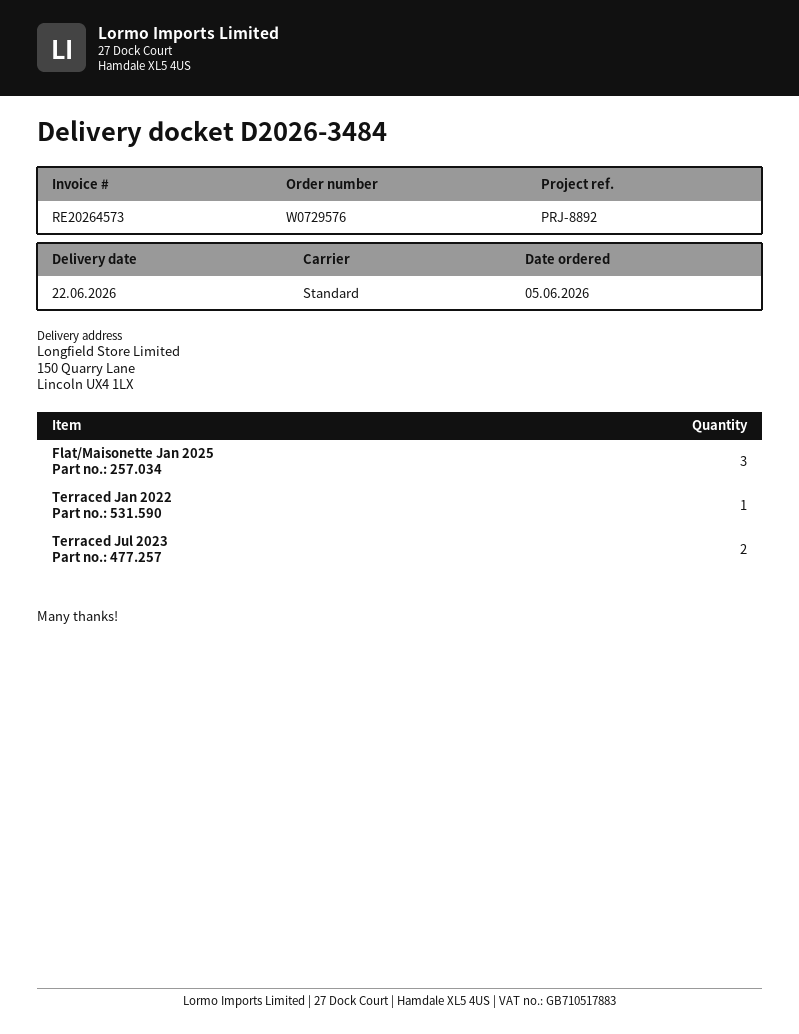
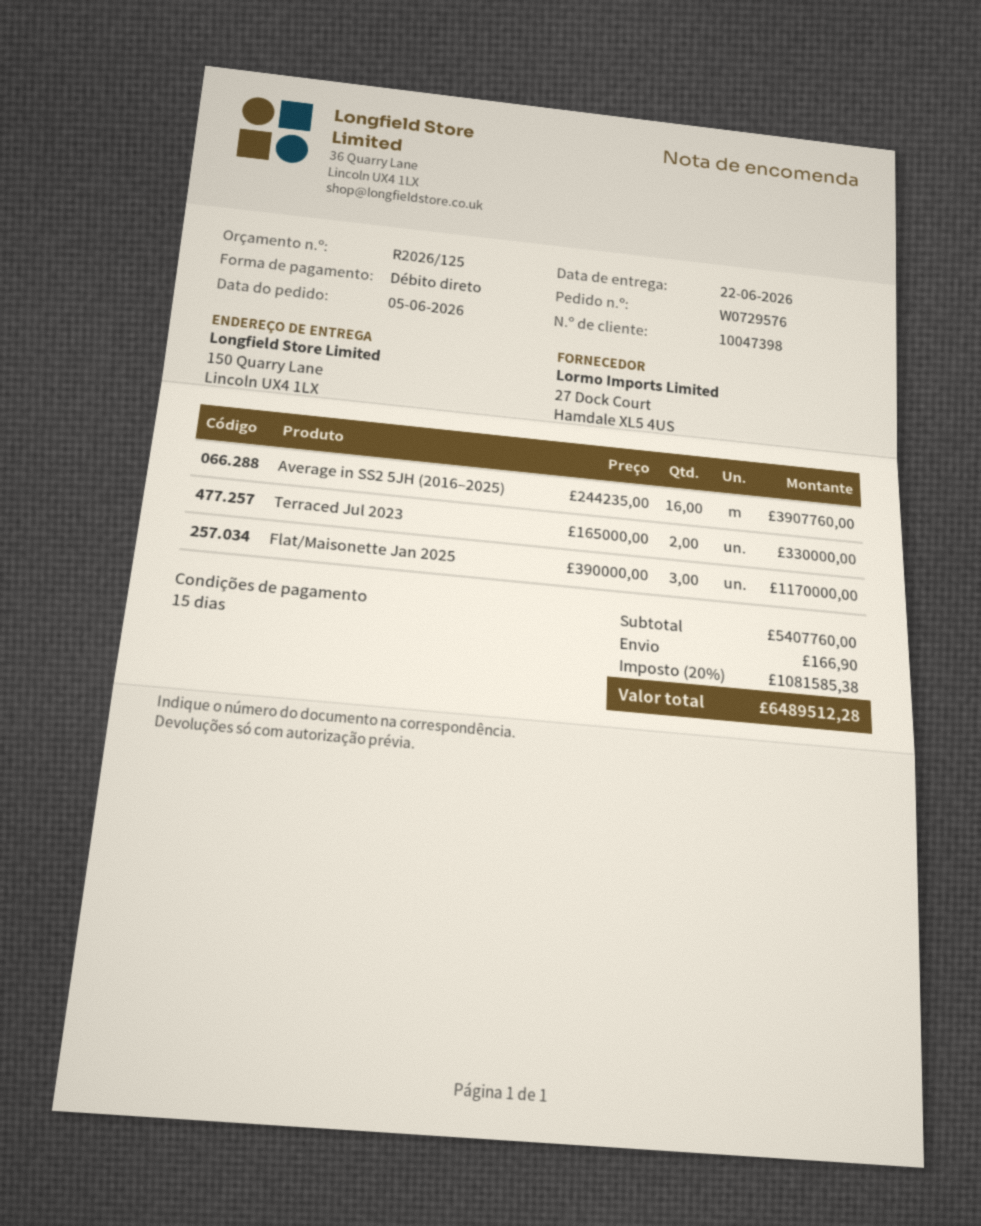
Terraced Jan 2022: 1 -> none
Average in SS2 5JH (2016–2025): none -> 16

